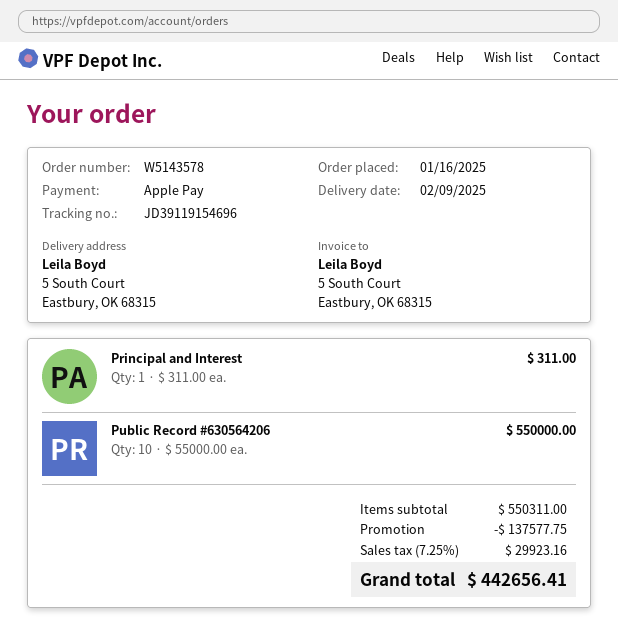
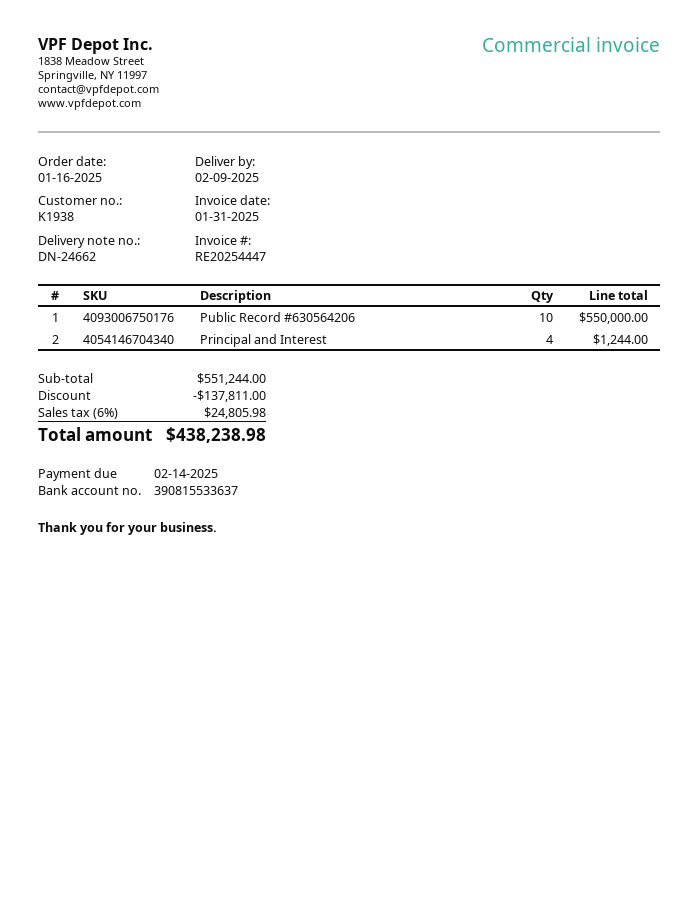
Principal and Interest: 1 for 311.00 -> 4 for 1244.00
subtotal: 550311.00 -> 551244.00
discount: 137577.75 -> 137811.00
tax: 7.25% = 29923.16 -> 6% = 24805.98
total: 442656.41 -> 438238.98

